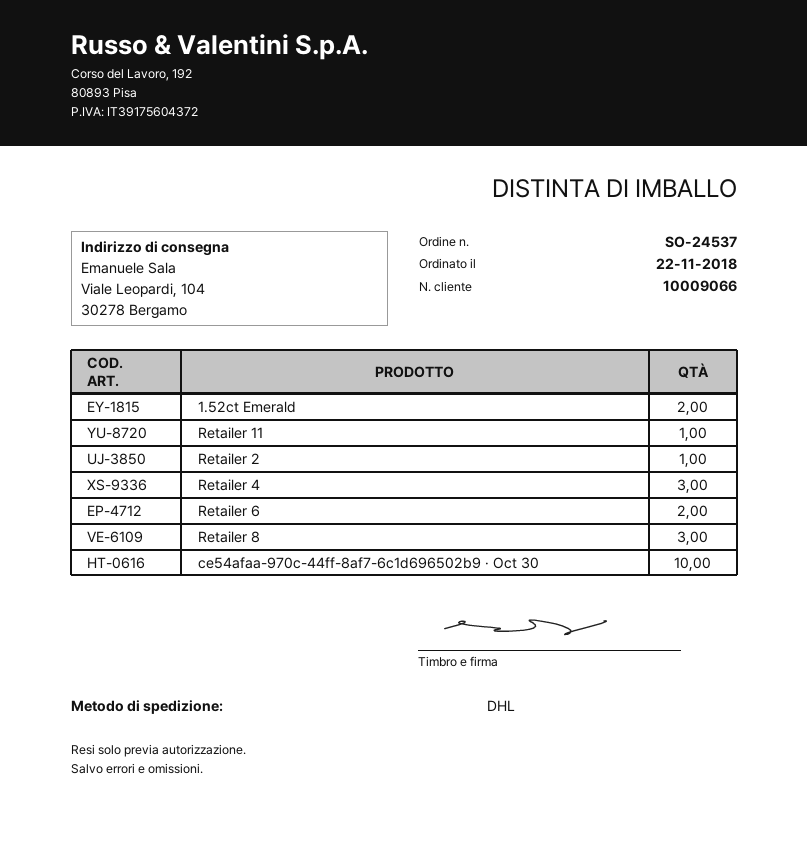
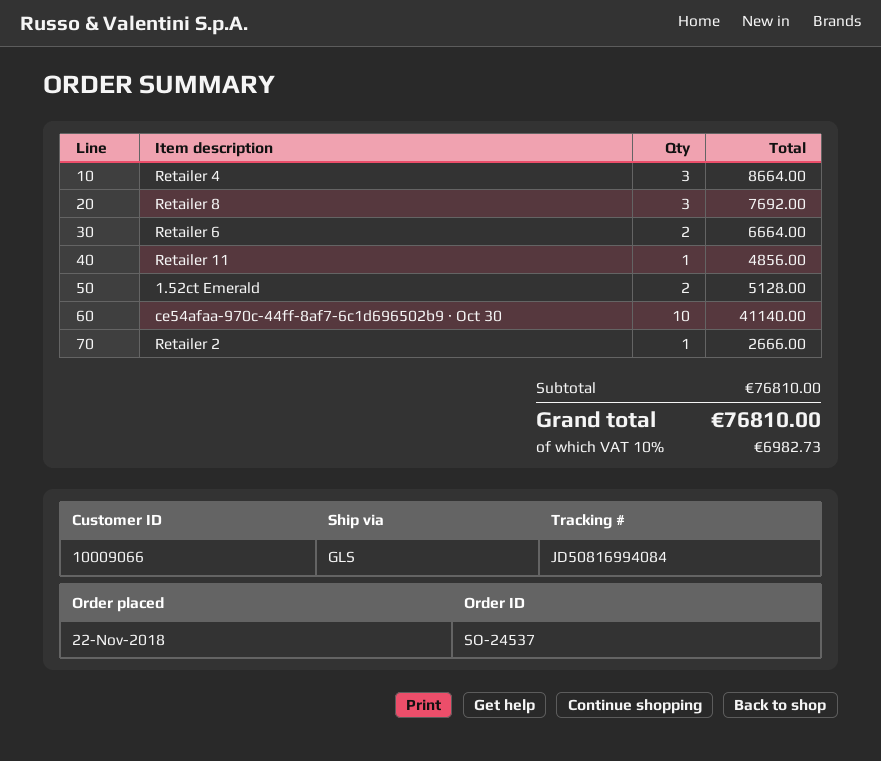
shipping method: DHL -> GLS

